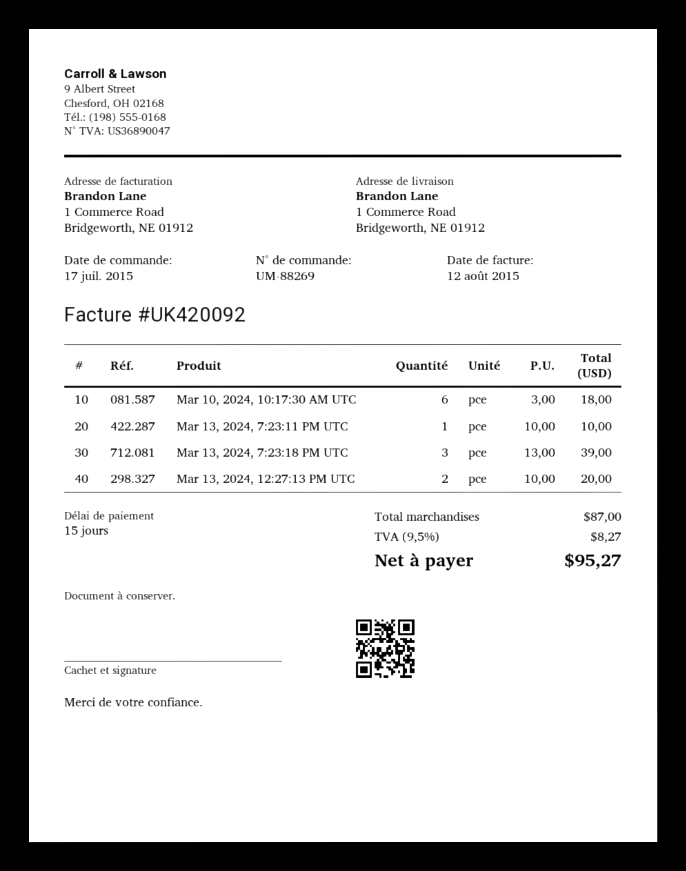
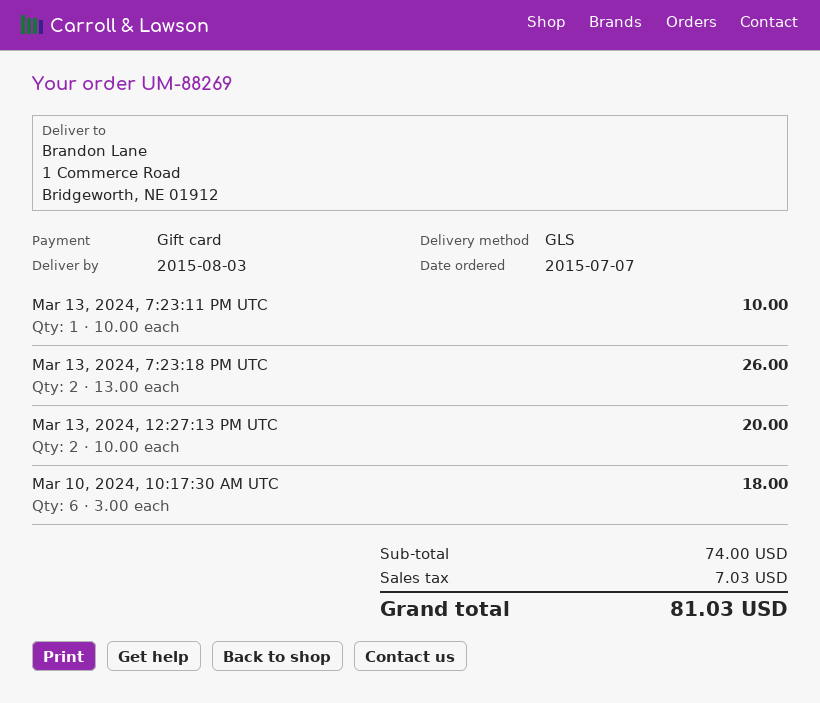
order date: 2015-07-17 -> 2015-07-07
Mar 13, 2024, 7:23:18 PM UTC: 3 x 13.00 = 39.00 -> 2 x 13.00 = 26.00
subtotal: 87.00 -> 74.00
tax: 8.27 -> 7.03
total: 95.27 -> 81.03

